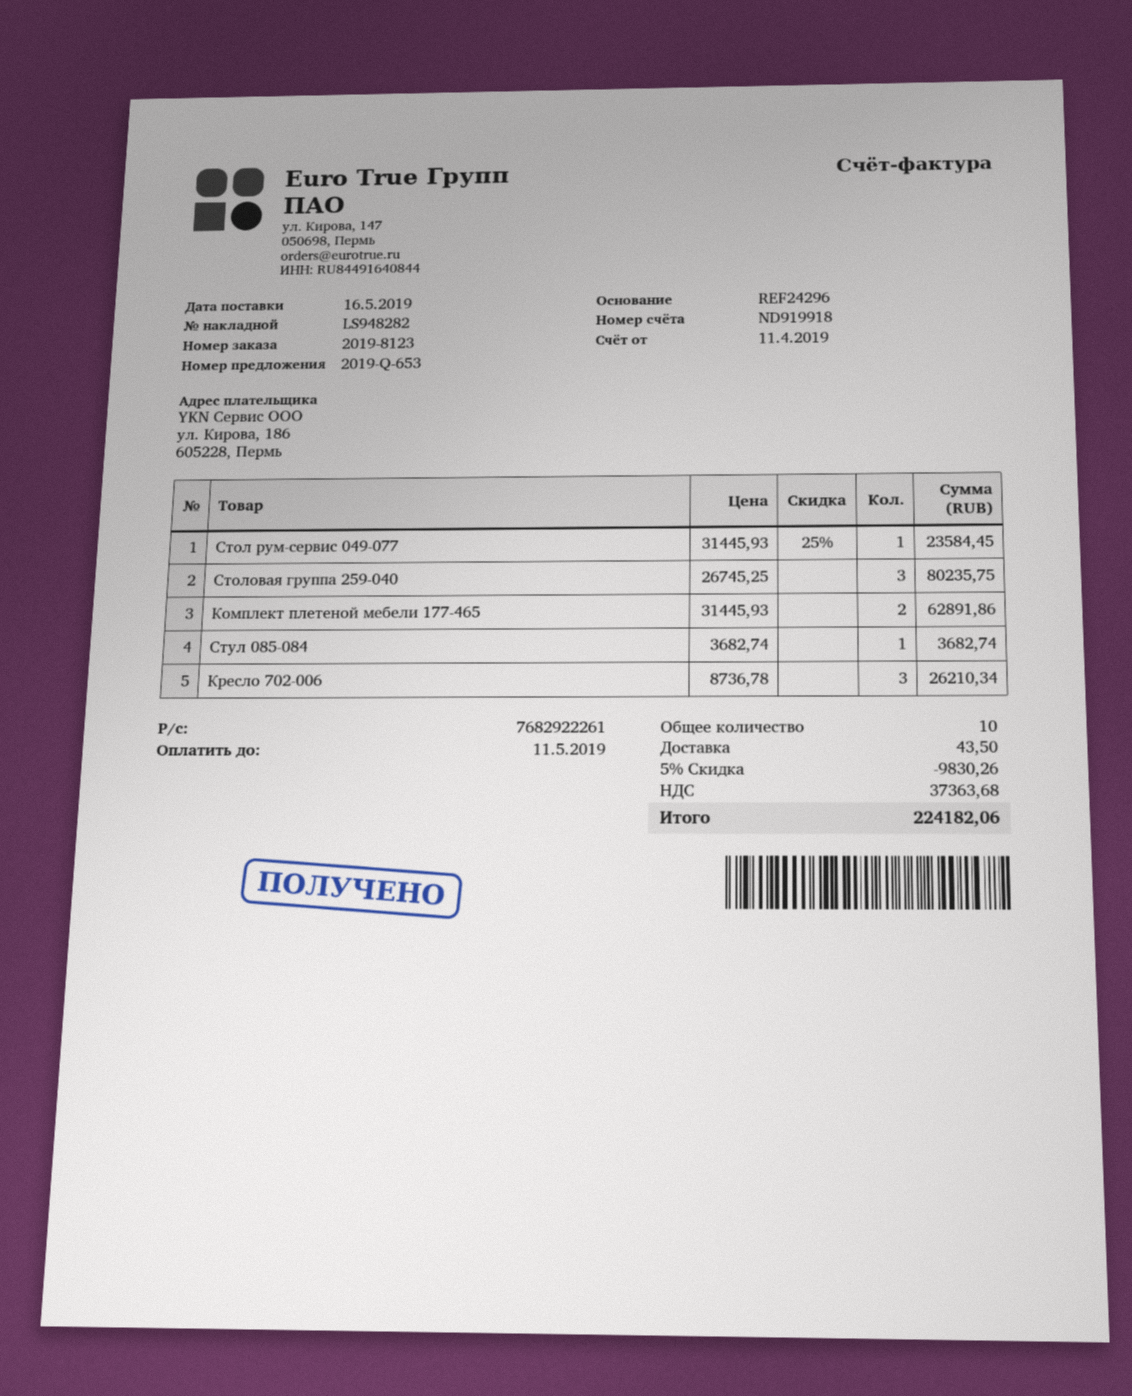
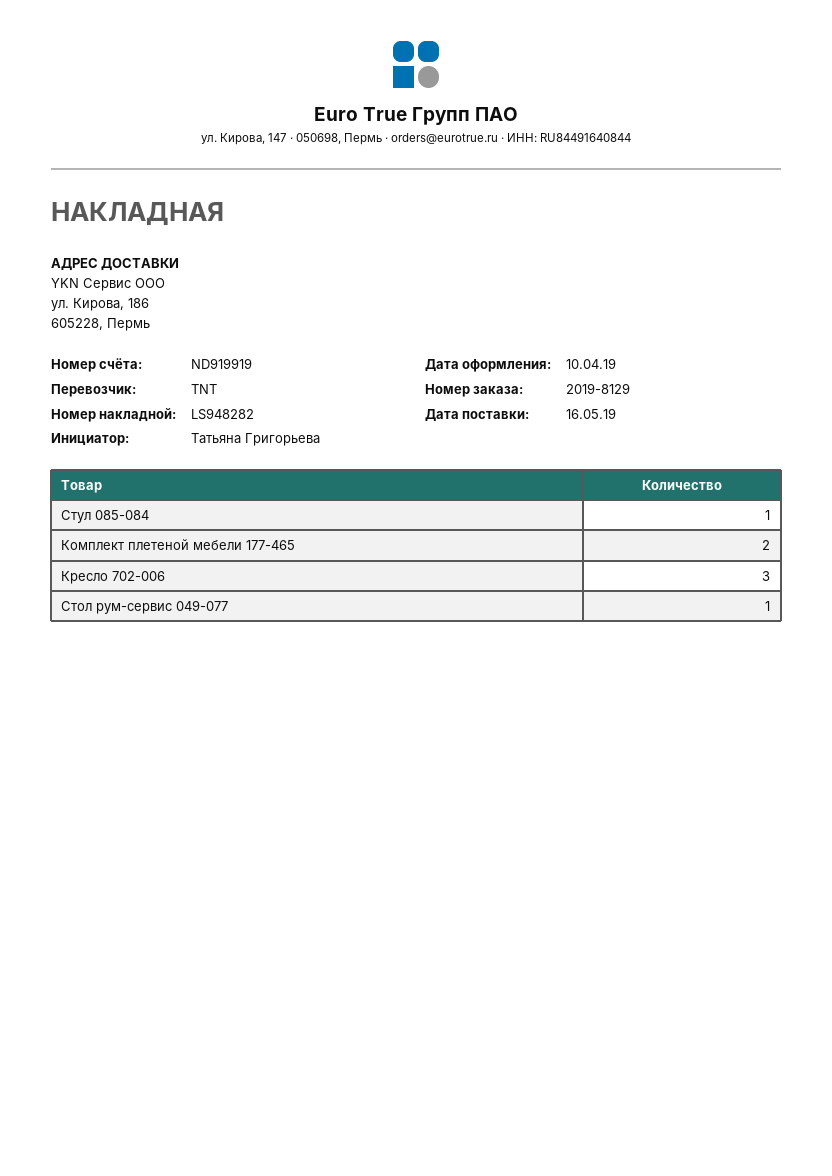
order number: 2019-8123 -> 2019-8129
invoice number: ND919918 -> ND919919
Столовая группа 259-040: 3 -> none

